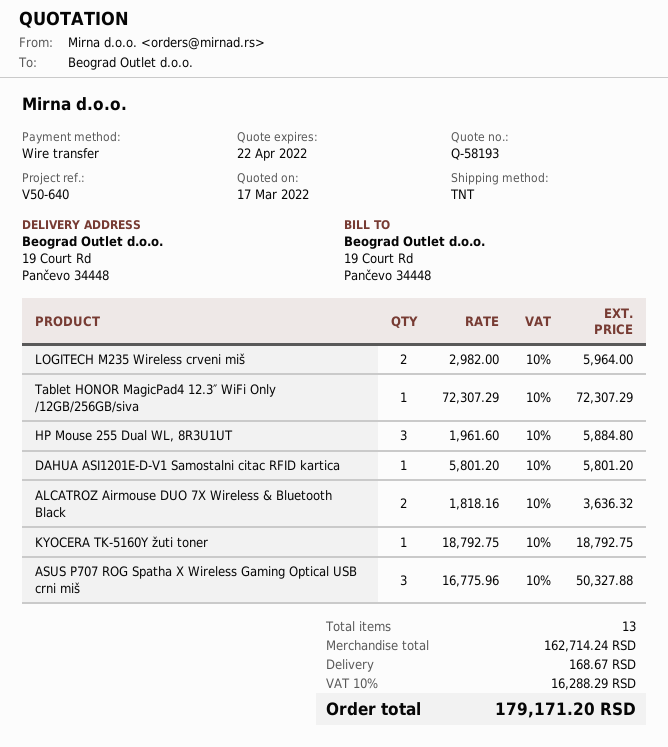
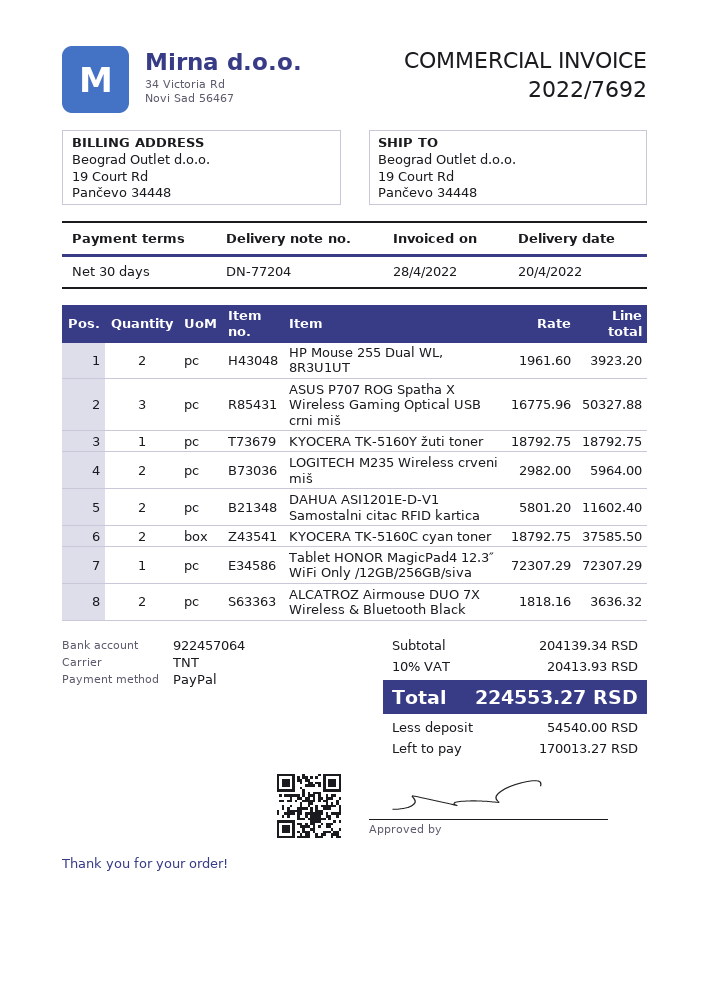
payment method: bank transfer -> PayPal
HP Mouse 255 Dual WL, 8R3U1UT: 3 x 1961.60 = 5884.80 -> 2 x 1961.60 = 3923.20
DAHUA ASI1201E-D-V1 Samostalni citac RFID kartica: 1 x 5801.20 = 5801.20 -> 2 x 5801.20 = 11602.40
KYOCERA TK-5160C cyan toner: none -> 2 x 18792.75 = 37585.50
subtotal: 162714.24 -> 204139.34
shipping: 168.67 -> none
tax: 10% = 16288.29 -> 10% = 20413.93
total: 179171.20 -> 224553.27

